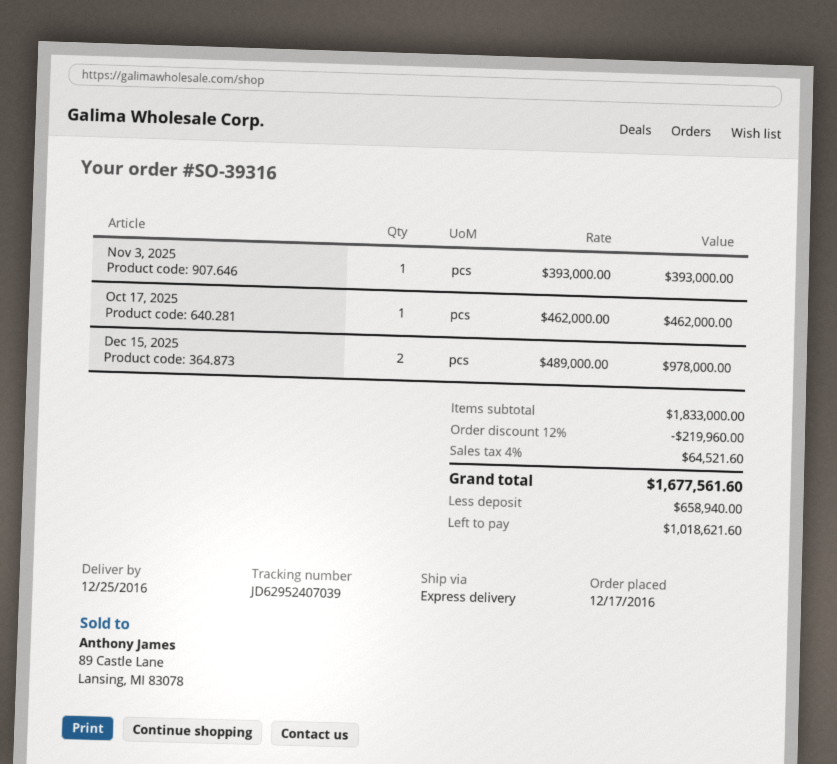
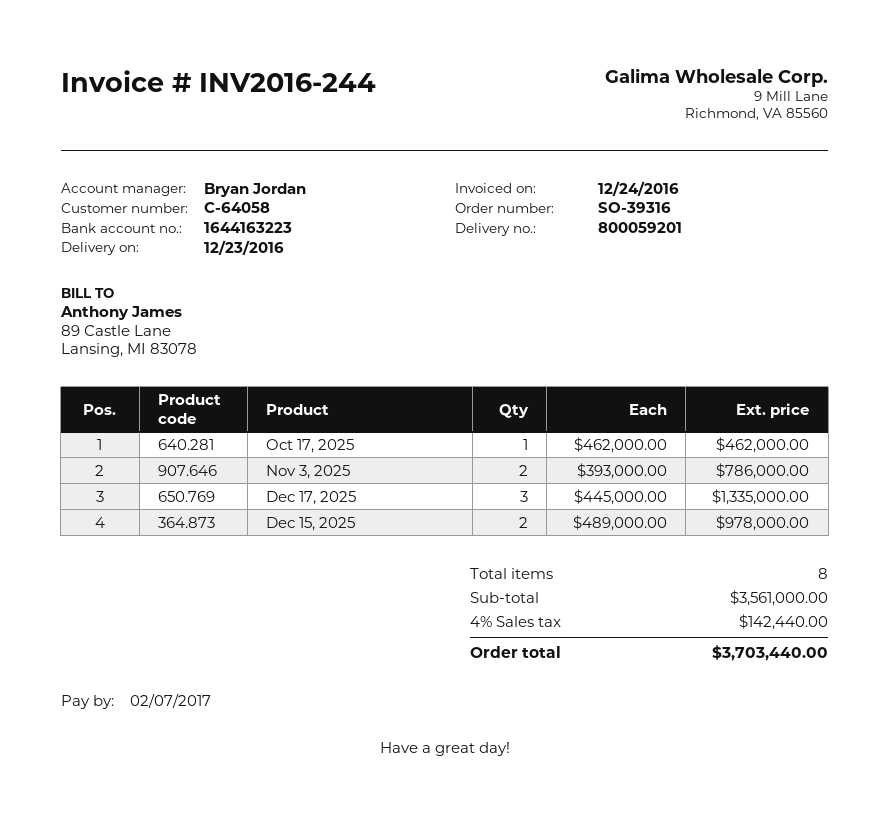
delivery date: 2016-12-25 -> 2016-12-23
Nov 3, 2025: 1 x 393000.00 = 393000.00 -> 2 x 393000.00 = 786000.00
Dec 17, 2025: none -> 3 x 445000.00 = 1335000.00
subtotal: 1833000.00 -> 3561000.00
discount: 12% = 219960.00 -> none
tax: 4% = 64521.60 -> 4% = 142440.00
total: 1677561.60 -> 3703440.00

